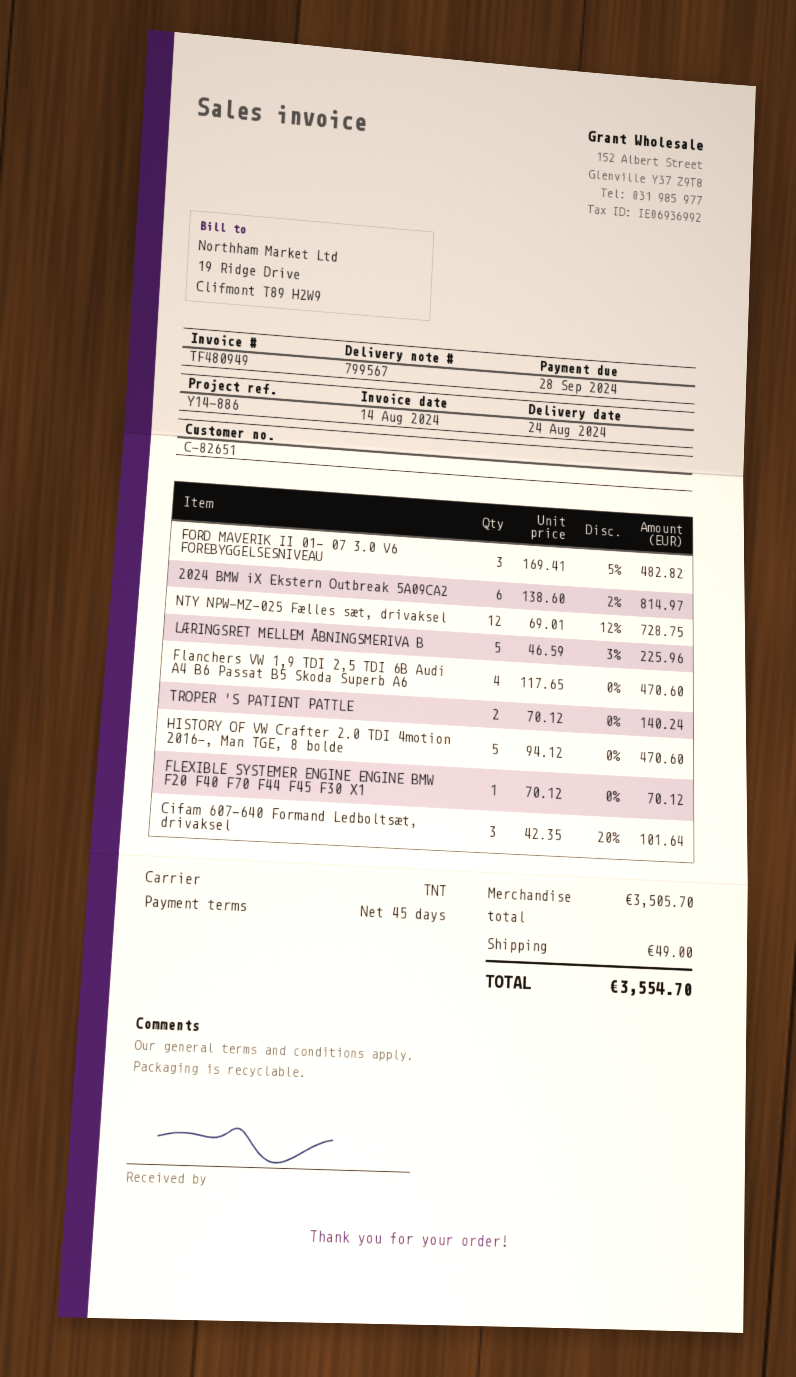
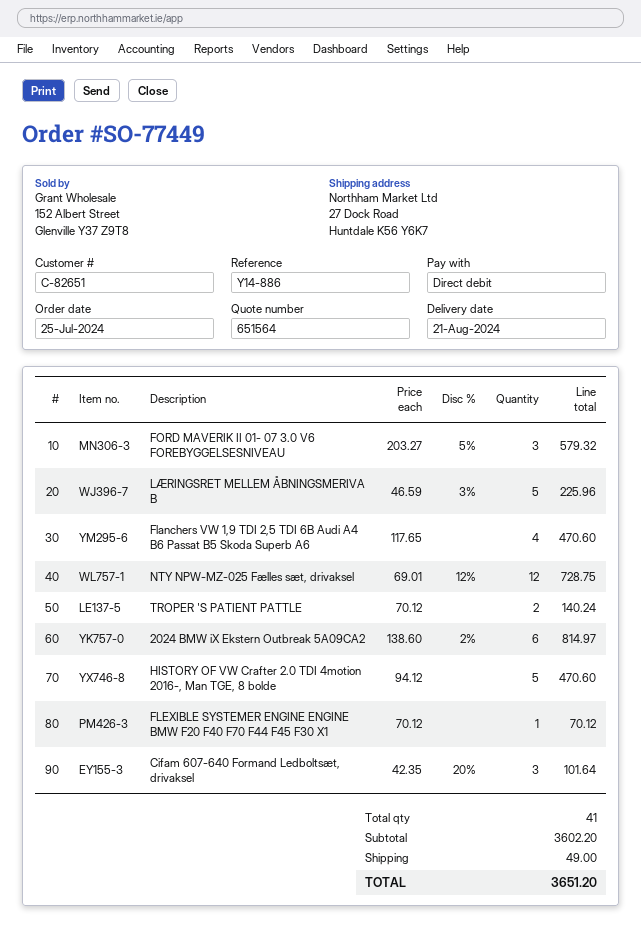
delivery date: 2024-08-24 -> 2024-08-21
FORD MAVERIK II 01- 07 3.0 V6 FOREBYGGELSESNIVEAU: 3 x 169.41 - 5% = 482.82 -> 3 x 203.27 - 5% = 579.32
subtotal: 3505.70 -> 3602.20
total: 3554.70 -> 3651.20

